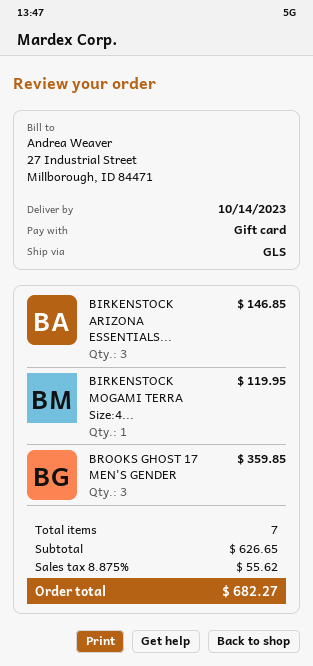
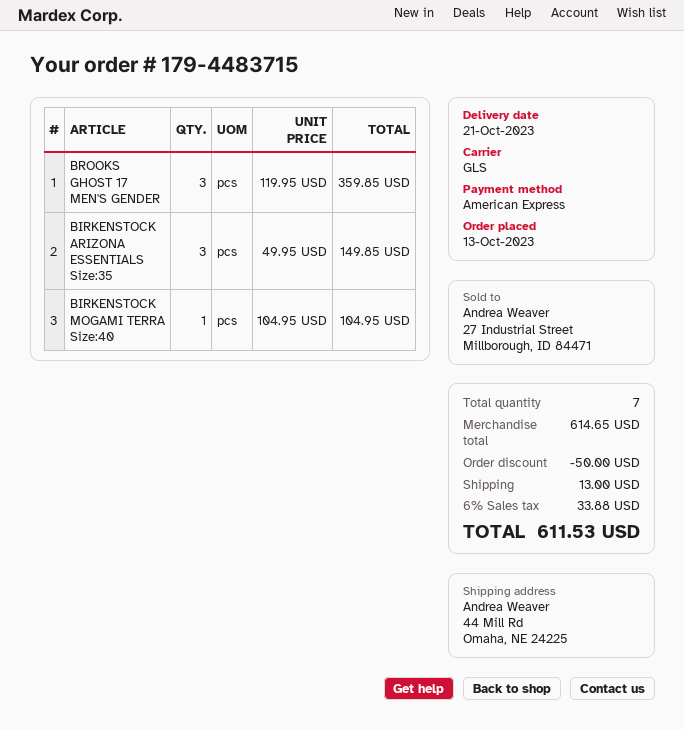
delivery date: 2023-10-14 -> 2023-10-21
payment method: gift card -> American Express
BIRKENSTOCK ARIZONA ESSENTIALS...: 3 for 146.85 -> 3 for 149.85
BIRKENSTOCK MOGAMI TERRA Size:4...: 1 for 119.95 -> 1 for 104.95
subtotal: 626.65 -> 614.65
discount: none -> 50.00
shipping: none -> 13.00
tax: 8.875% = 55.62 -> 6% = 33.88
total: 682.27 -> 611.53

